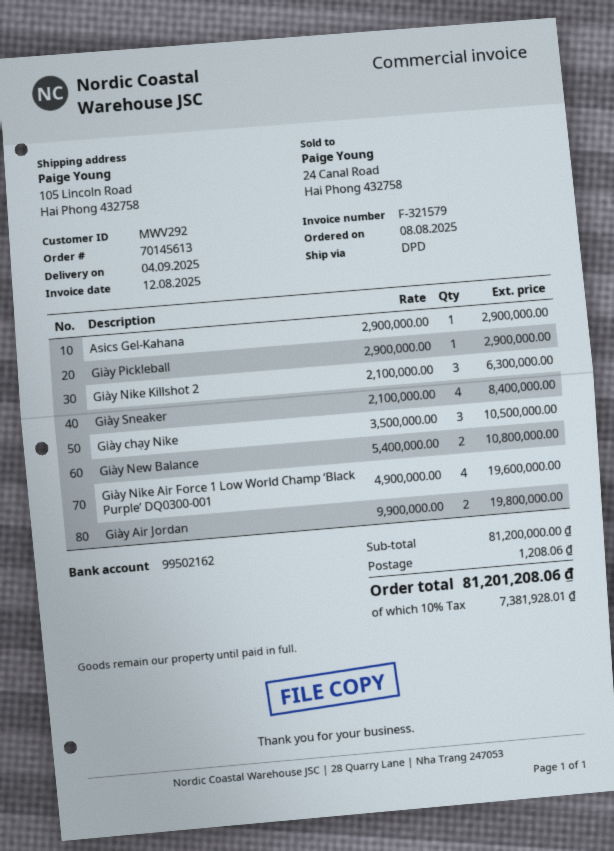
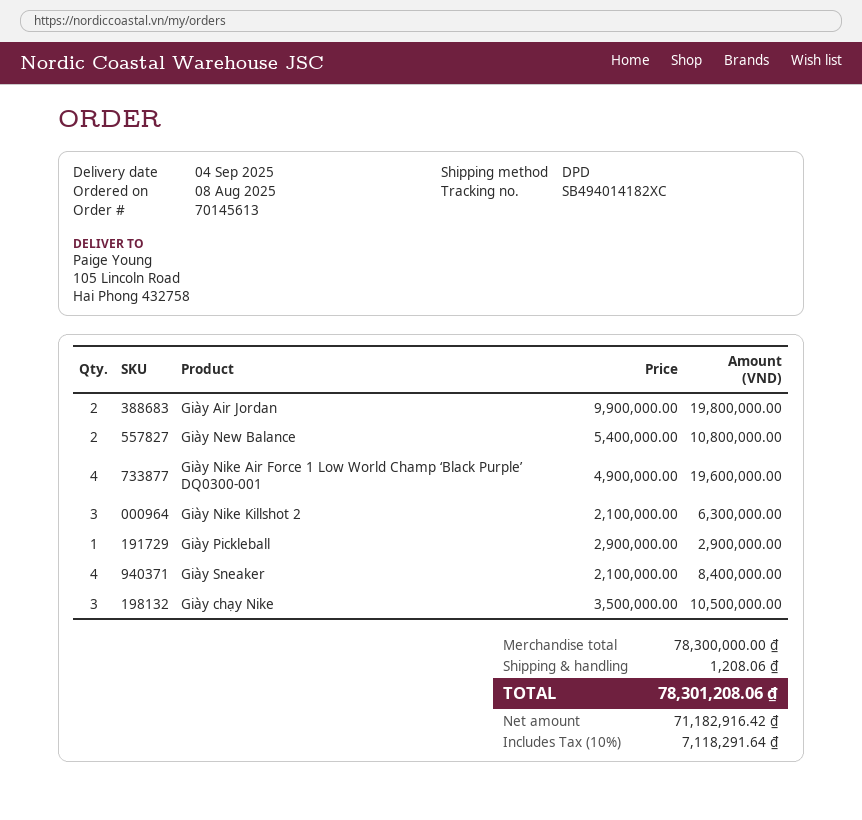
Asics Gel-Kahana: 1 x 2900000.00 = 2900000.00 -> none
subtotal: 81200000.00 -> 78300000.00
tax: 10% = 7381928.01 -> 10% = 7118291.64
total: 81201208.06 -> 78301208.06

